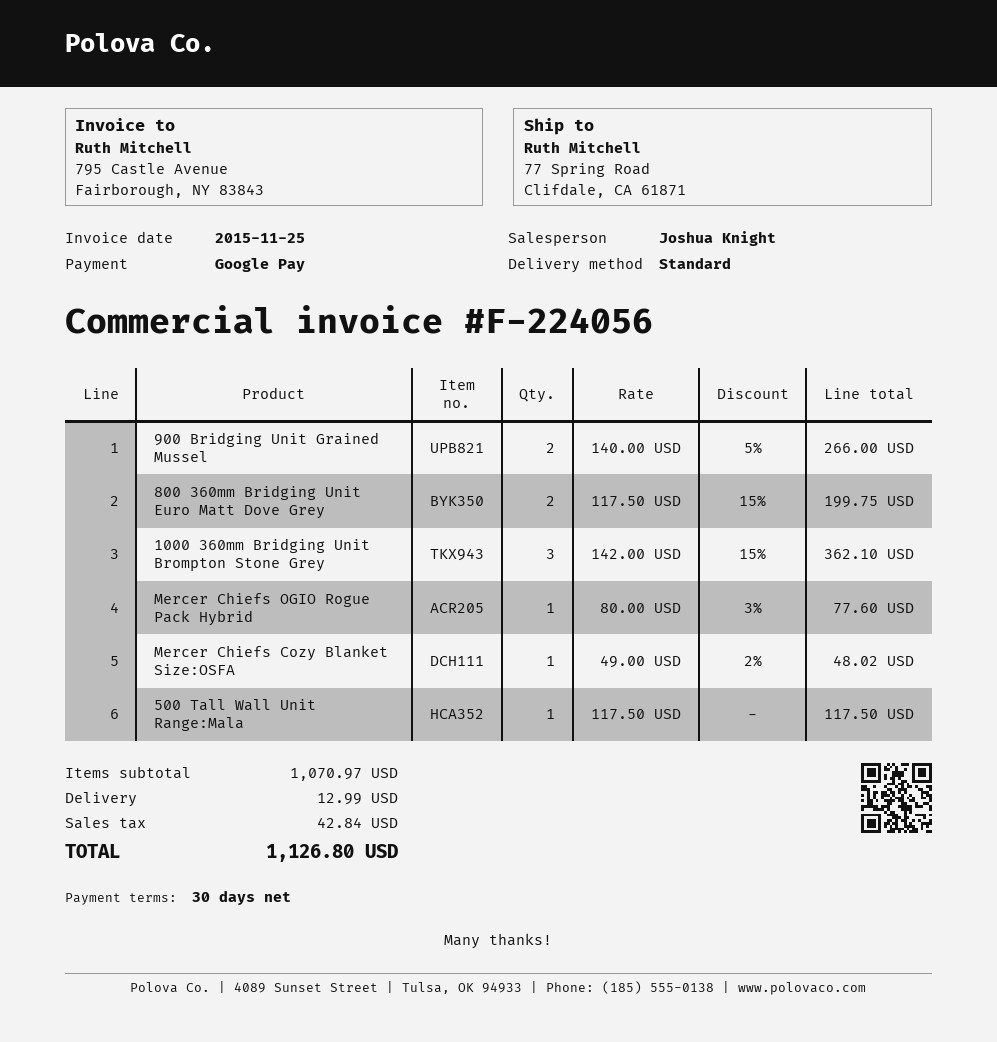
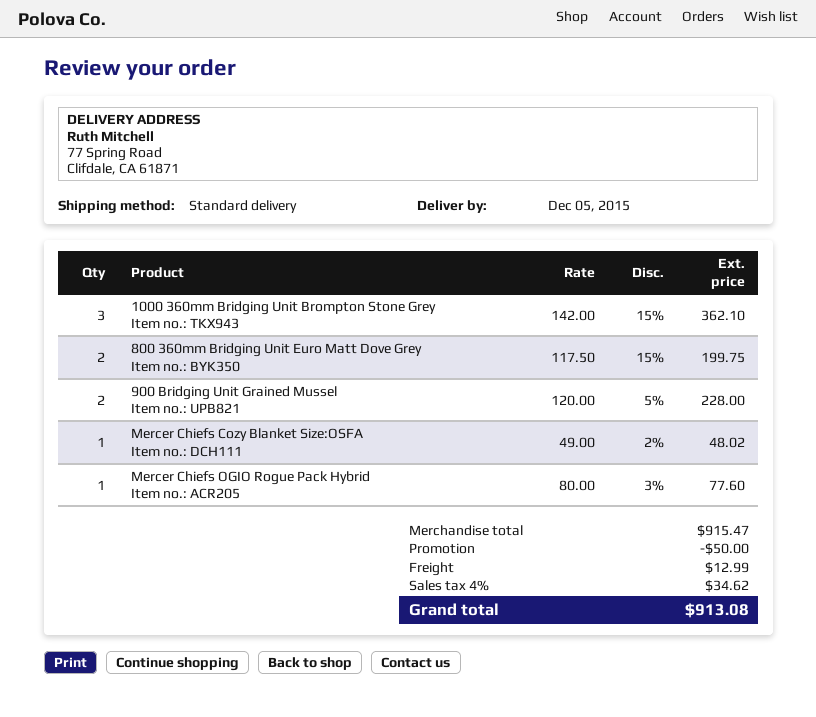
900 Bridging Unit Grained Mussel: 2 x 140.00 - 5% = 266.00 -> 2 x 120.00 - 5% = 228.00
500 Tall Wall Unit Range:Mala: 1 x 117.50 = 117.50 -> none
subtotal: 1070.97 -> 915.47
discount: none -> 50.00
tax: 42.84 -> 34.62
total: 1126.80 -> 913.08

